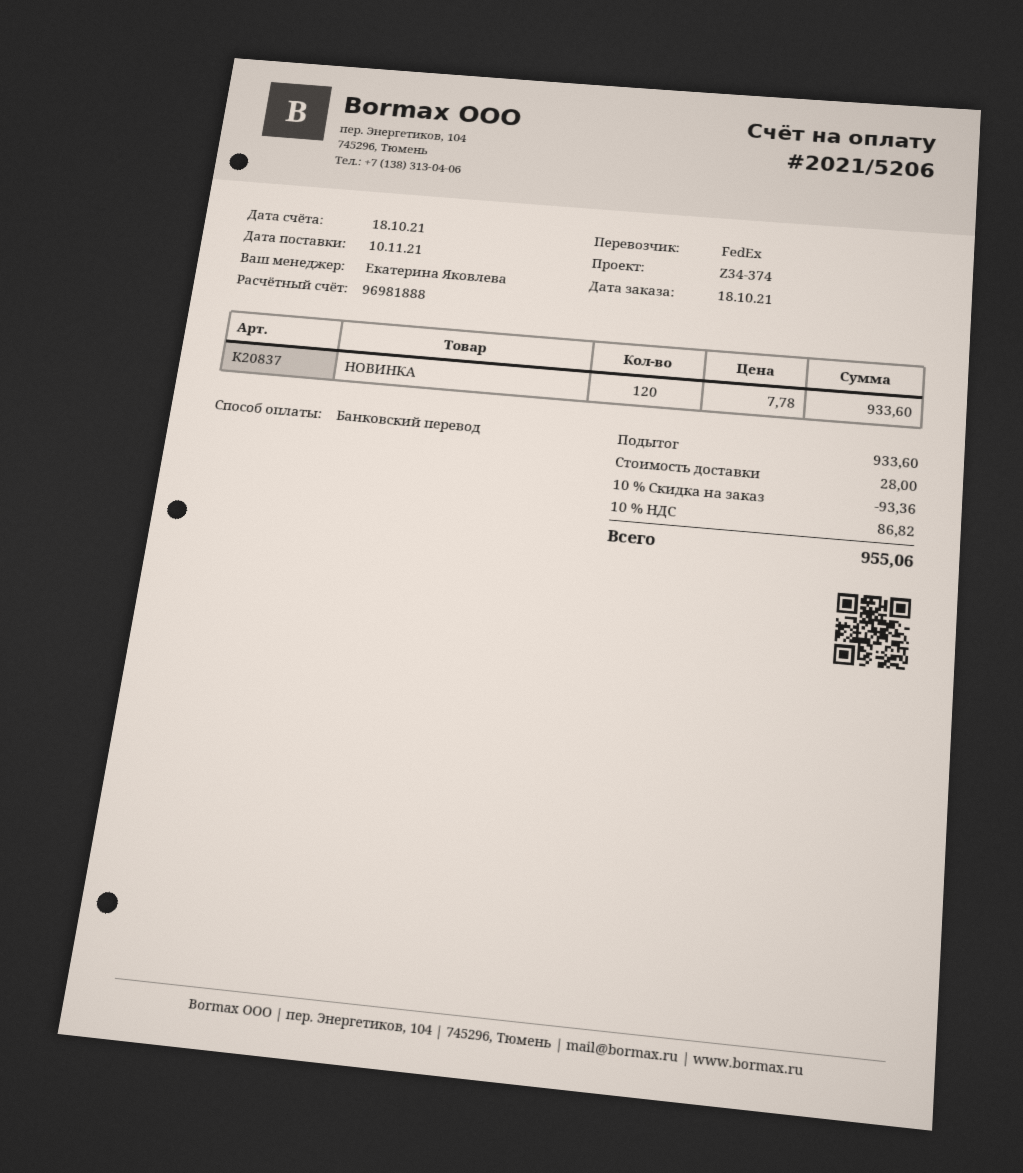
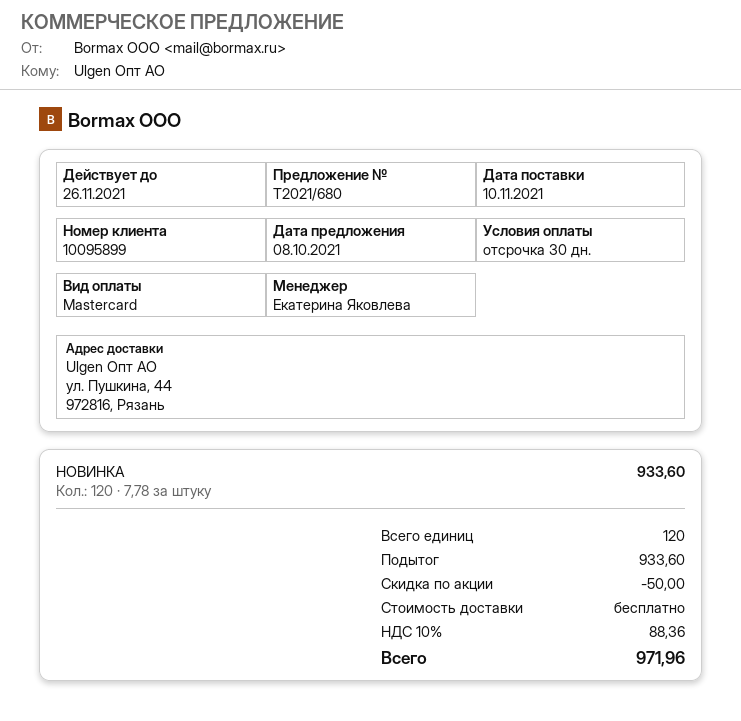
payment method: bank transfer -> Mastercard
discount: 93.36 -> 50.00
shipping: 28.00 -> 0.00
tax: 10% = 86.82 -> 10% = 88.36
total: 955.06 -> 971.96

